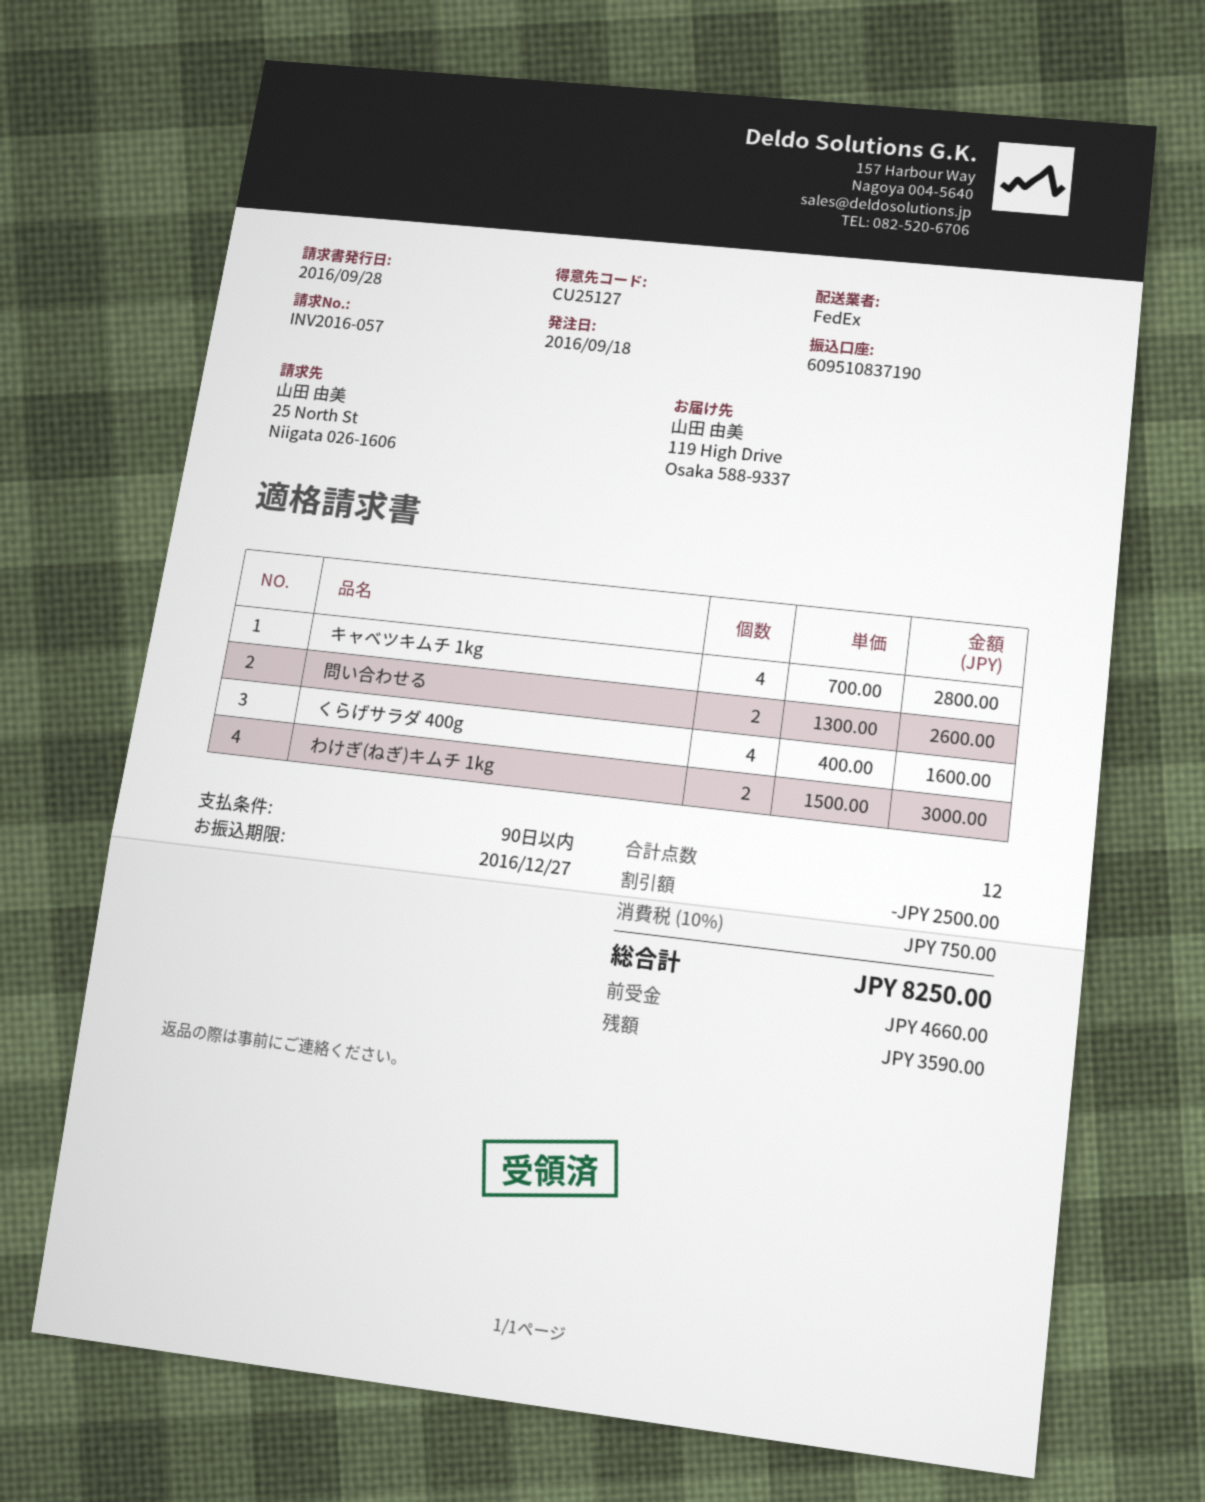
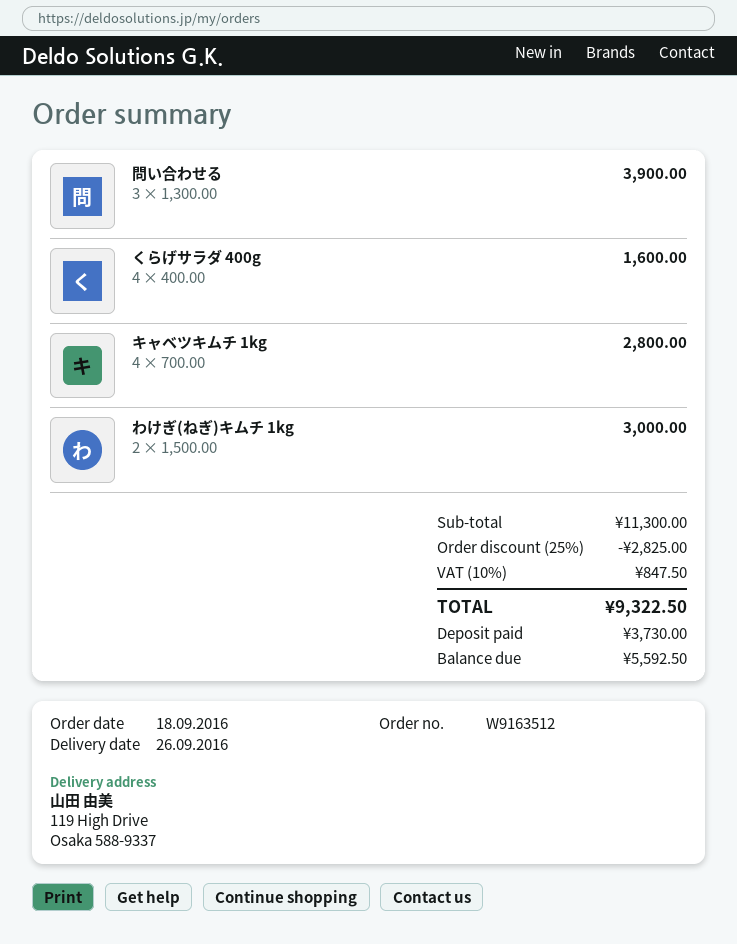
問い合わせる: 2 x 1300.00 = 2600.00 -> 3 x 1300.00 = 3900.00
discount: 2500.00 -> 2825.00
tax: 10% = 750.00 -> 10% = 847.50
total: 8250.00 -> 9322.50
deposit: 4660.00 -> 3730.00
balance: 3590.00 -> 5592.50

